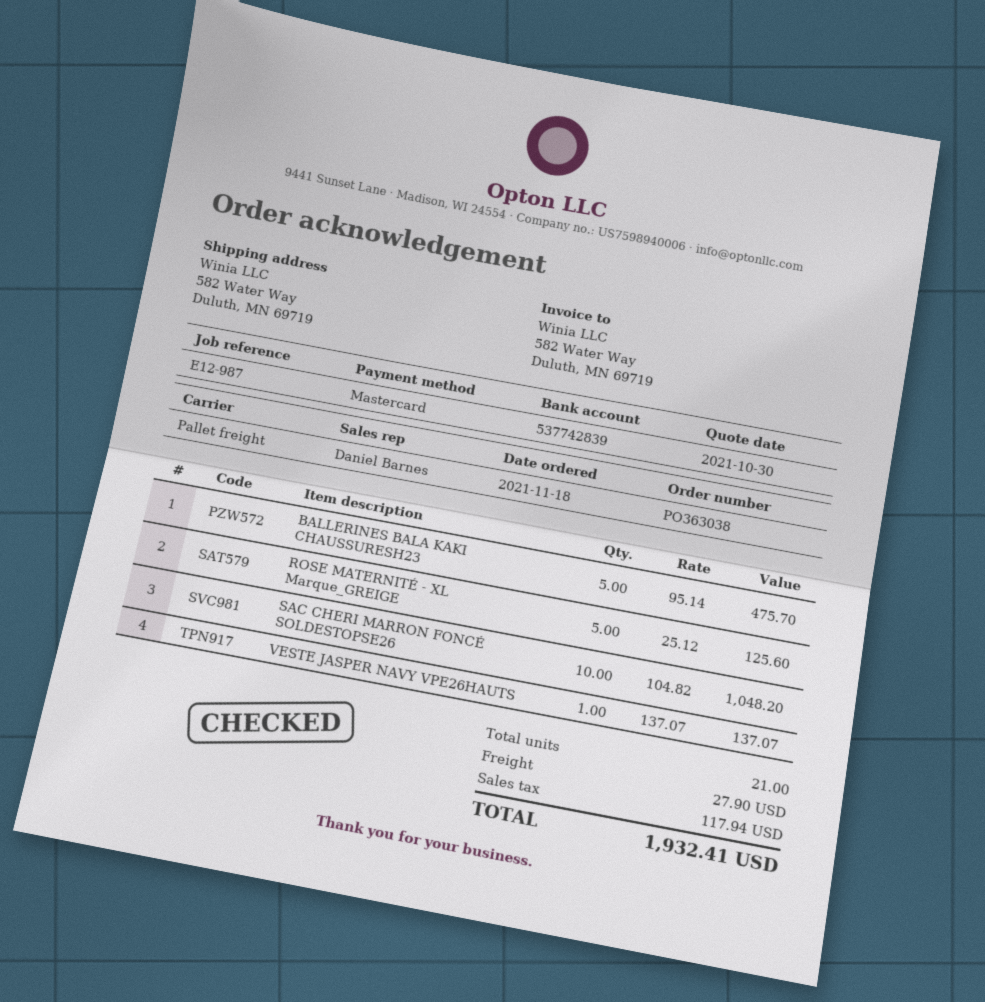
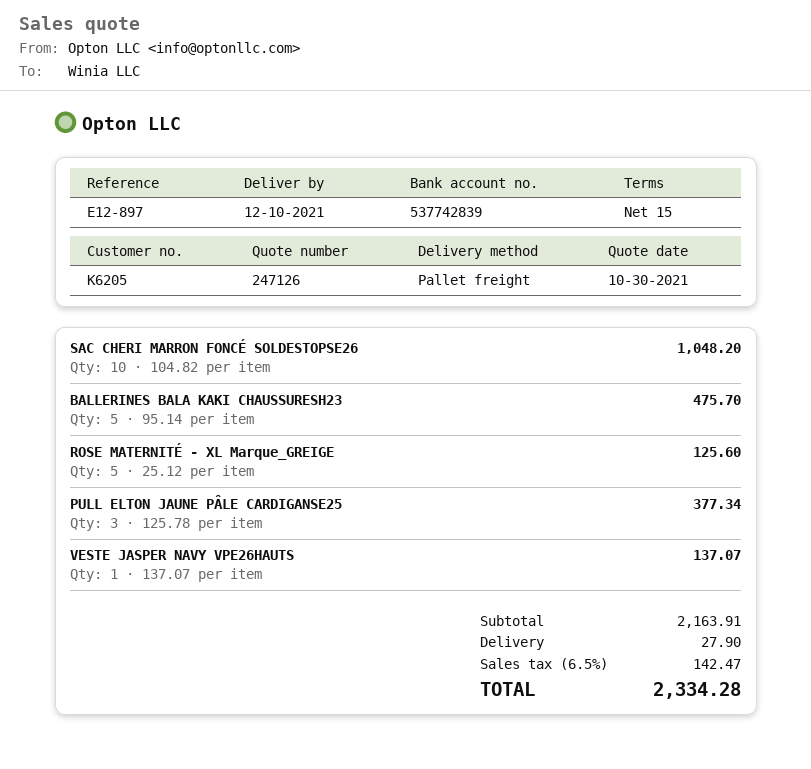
reference: E12-987 -> E12-897
PULL ELTON JAUNE PÂLE CARDIGANSE25: none -> 3 x 125.78 = 377.34
tax: 117.94 -> 142.47
total: 1932.41 -> 2334.28

